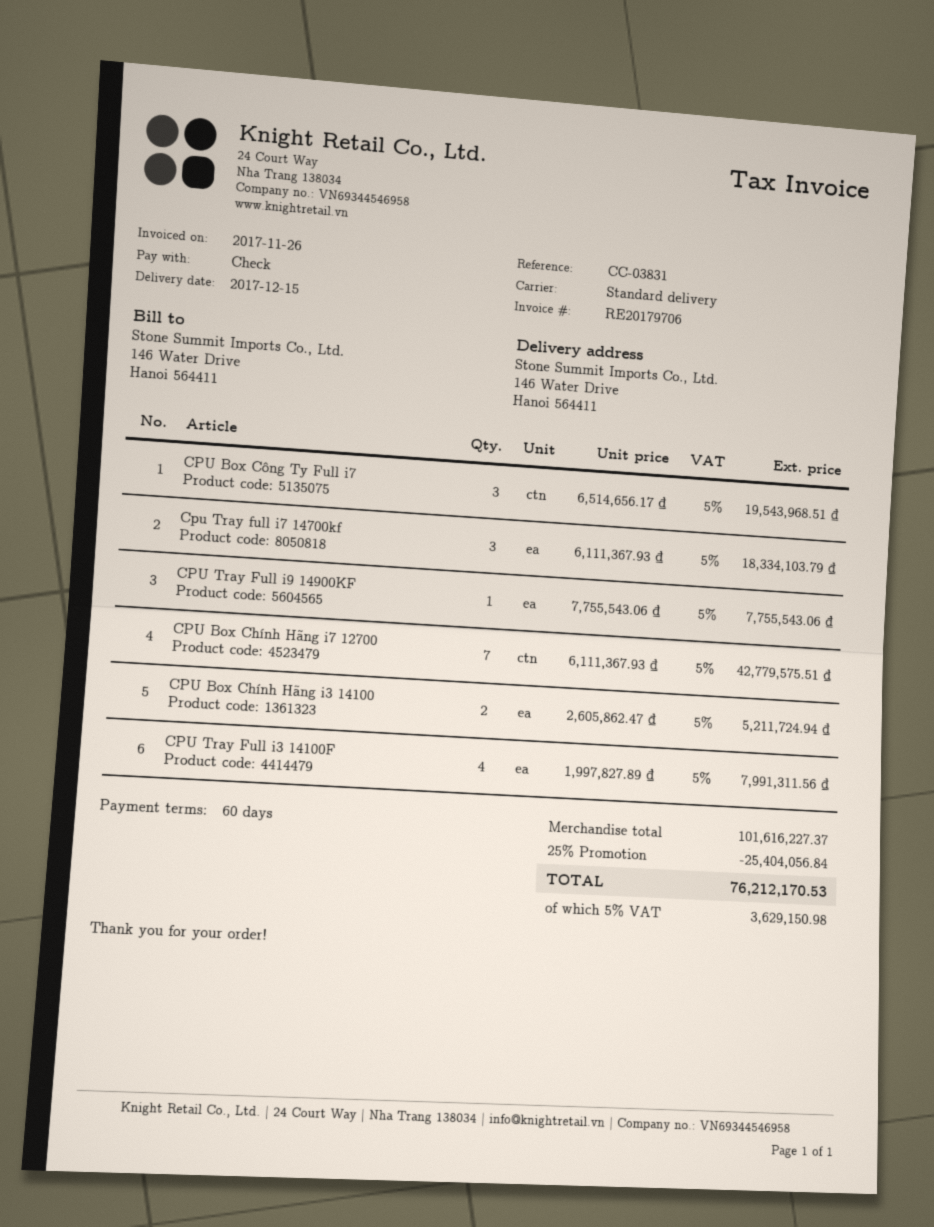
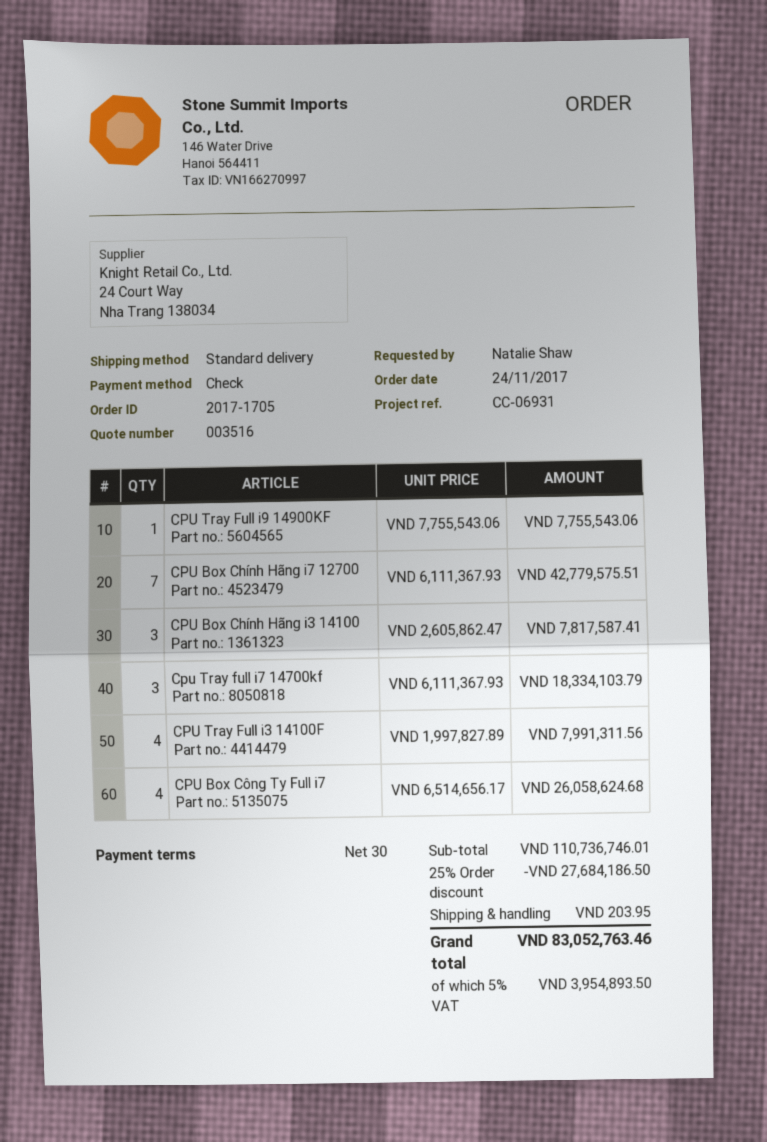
payment terms: 60 days -> 30 days
reference: CC-03831 -> CC-06931
CPU Box Công Ty Full i7: 3 x 6514656.17 = 19543968.51 -> 4 x 6514656.17 = 26058624.68
CPU Box Chính Hãng i3 14100: 2 x 2605862.47 = 5211724.94 -> 3 x 2605862.47 = 7817587.41
subtotal: 101616227.37 -> 110736746.01
discount: 25% = 25404056.84 -> 25% = 27684186.50
shipping: none -> 203.95
tax: 5% = 3629150.98 -> 5% = 3954893.50
total: 76212170.53 -> 83052763.46

